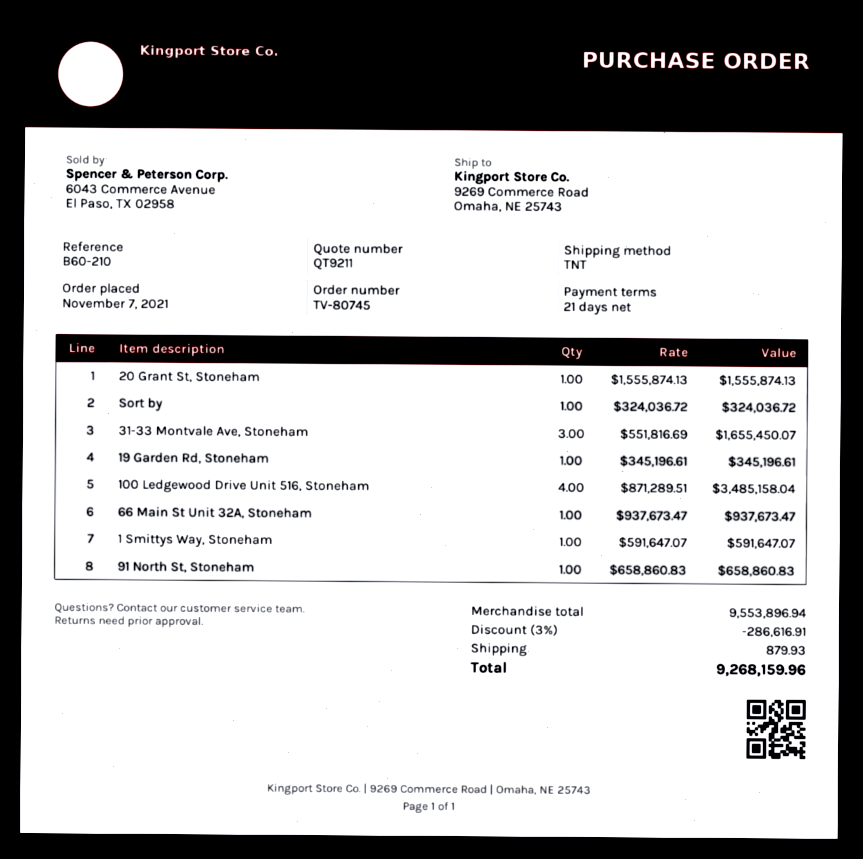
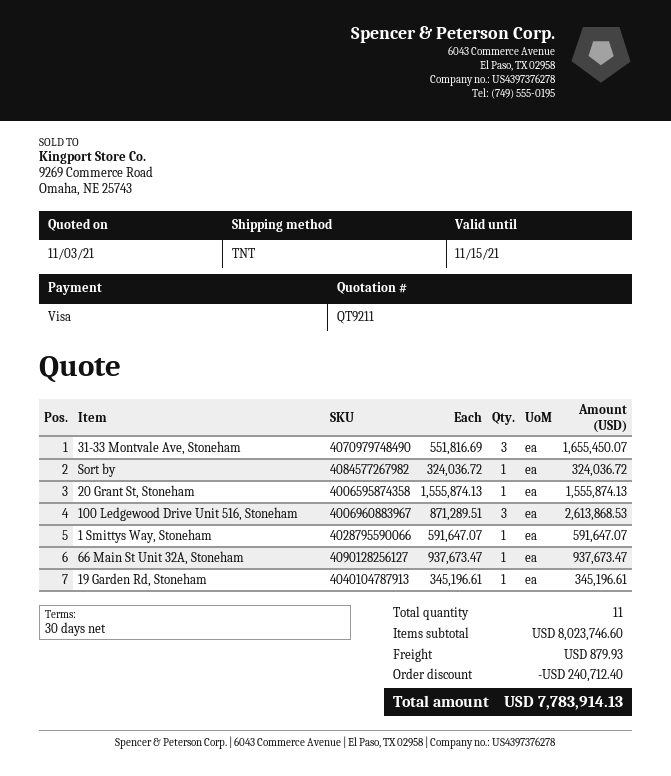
payment terms: 21 days -> 30 days
100 Ledgewood Drive Unit 516, Stoneham: 4 x 871289.51 = 3485158.04 -> 3 x 871289.51 = 2613868.53
91 North St, Stoneham: 1 x 658860.83 = 658860.83 -> none
subtotal: 9553896.94 -> 8023746.60
discount: 286616.91 -> 240712.40
total: 9268159.96 -> 7783914.13

